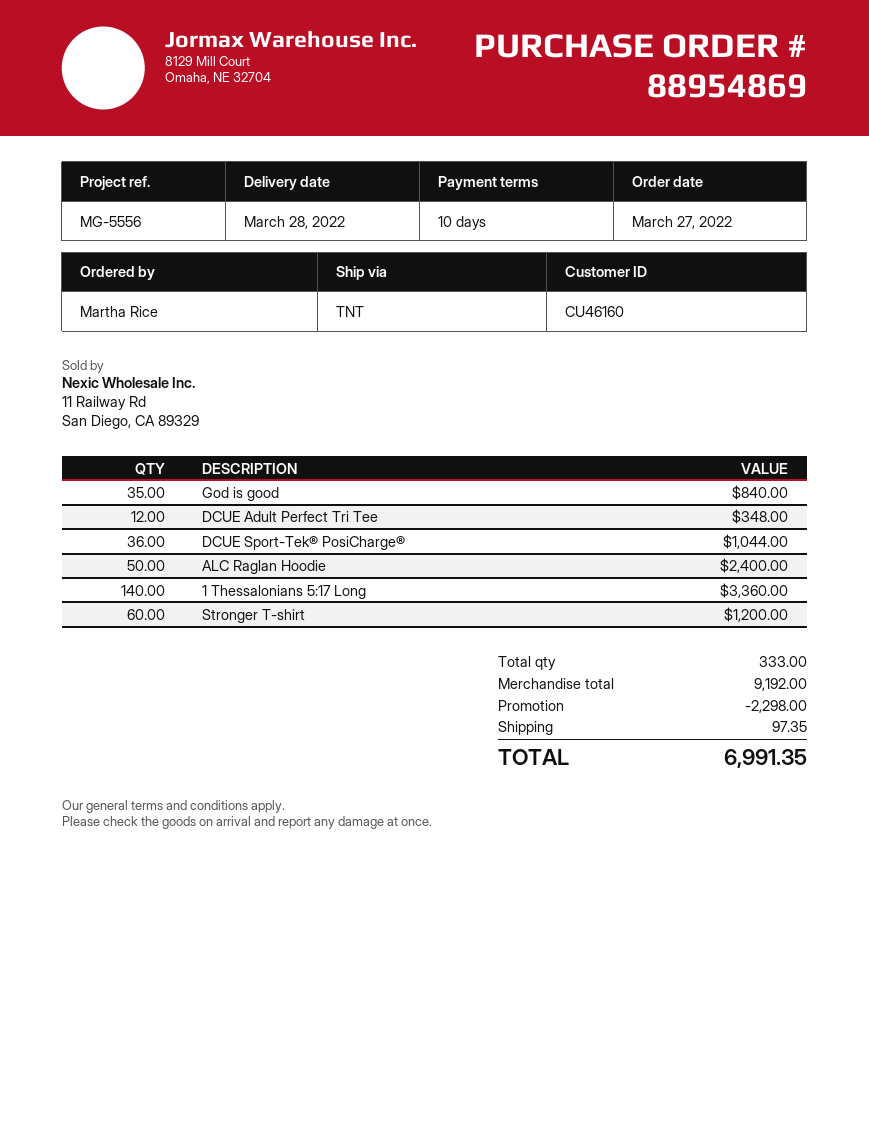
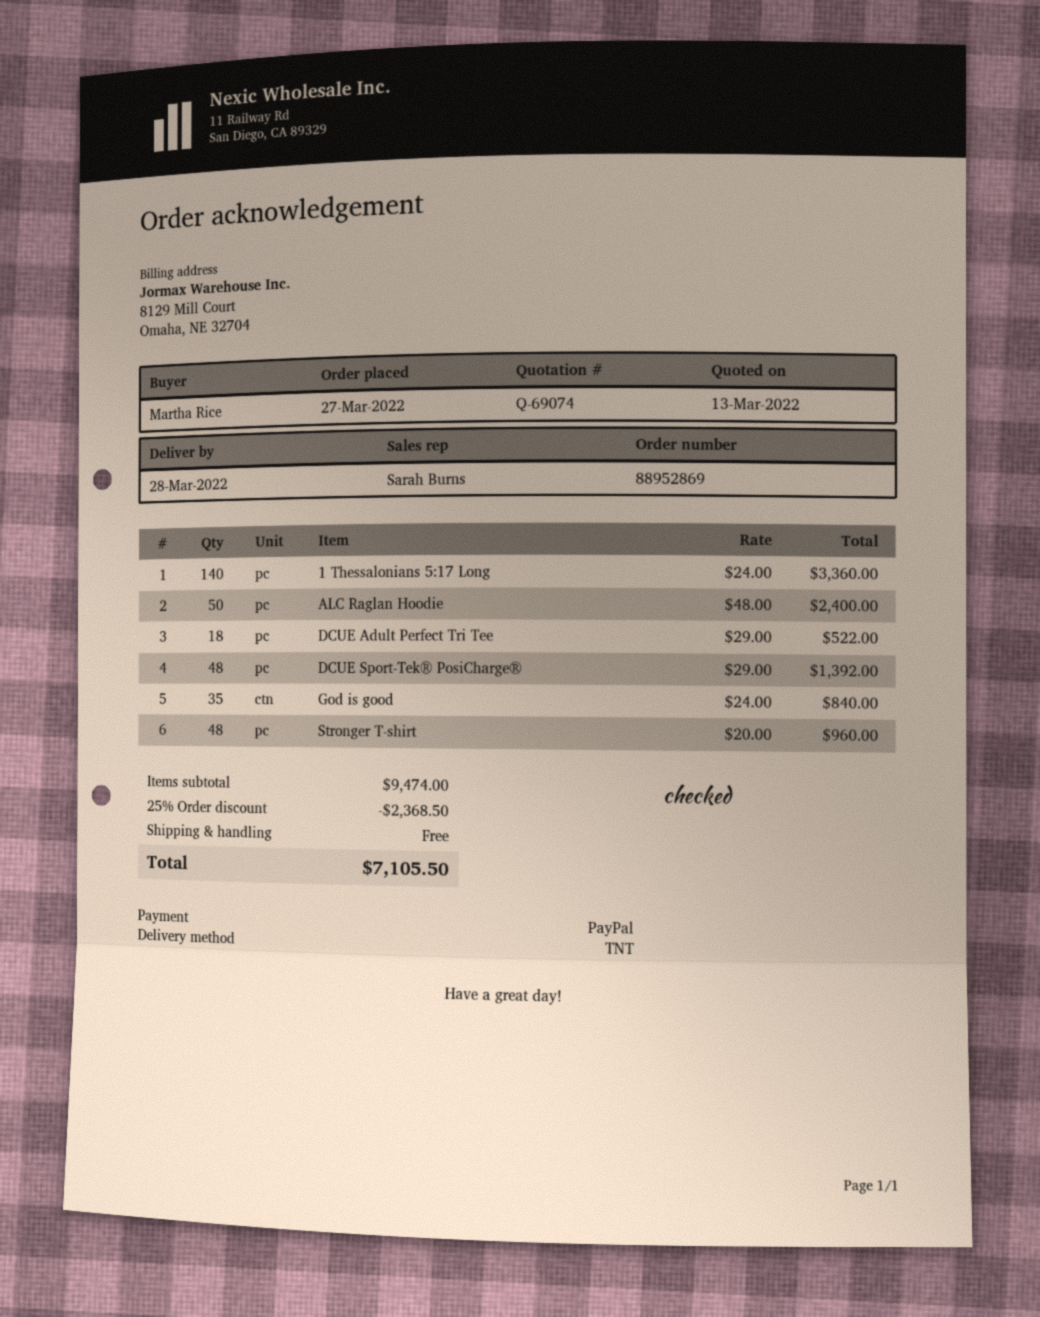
order number: 88954869 -> 88952869
DCUE Adult Perfect Tri Tee: 12 for 348.00 -> 18 for 522.00
DCUE Sport-Tek® PosiCharge®: 36 for 1044.00 -> 48 for 1392.00
Stronger T-shirt: 60 for 1200.00 -> 48 for 960.00
subtotal: 9192.00 -> 9474.00
discount: 2298.00 -> 2368.50
shipping: 97.35 -> 0.00
total: 6991.35 -> 7105.50

